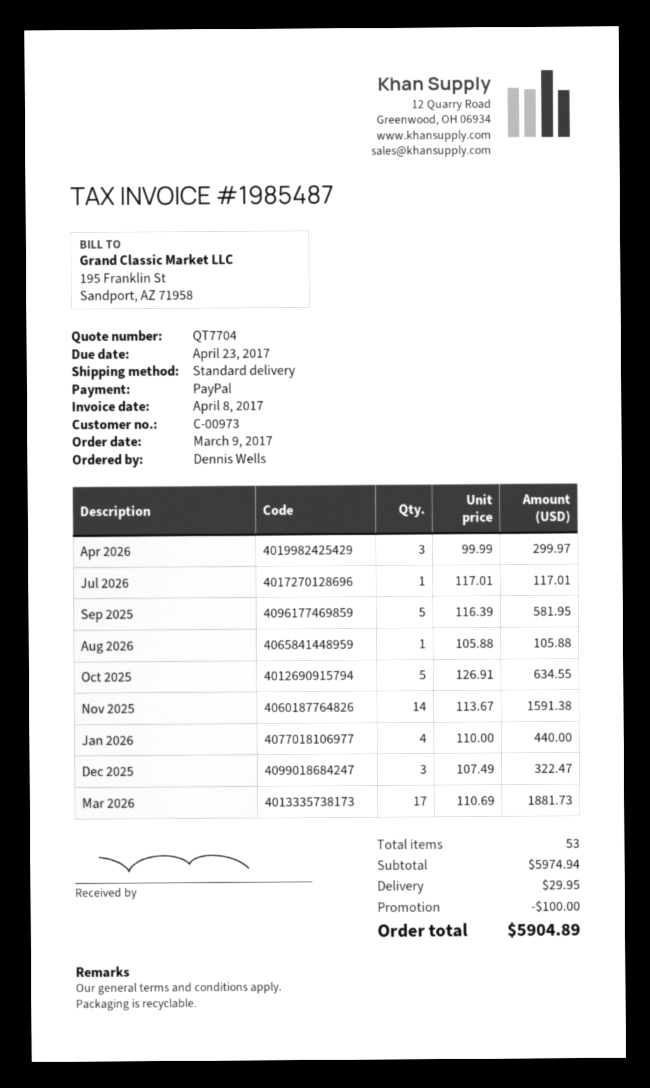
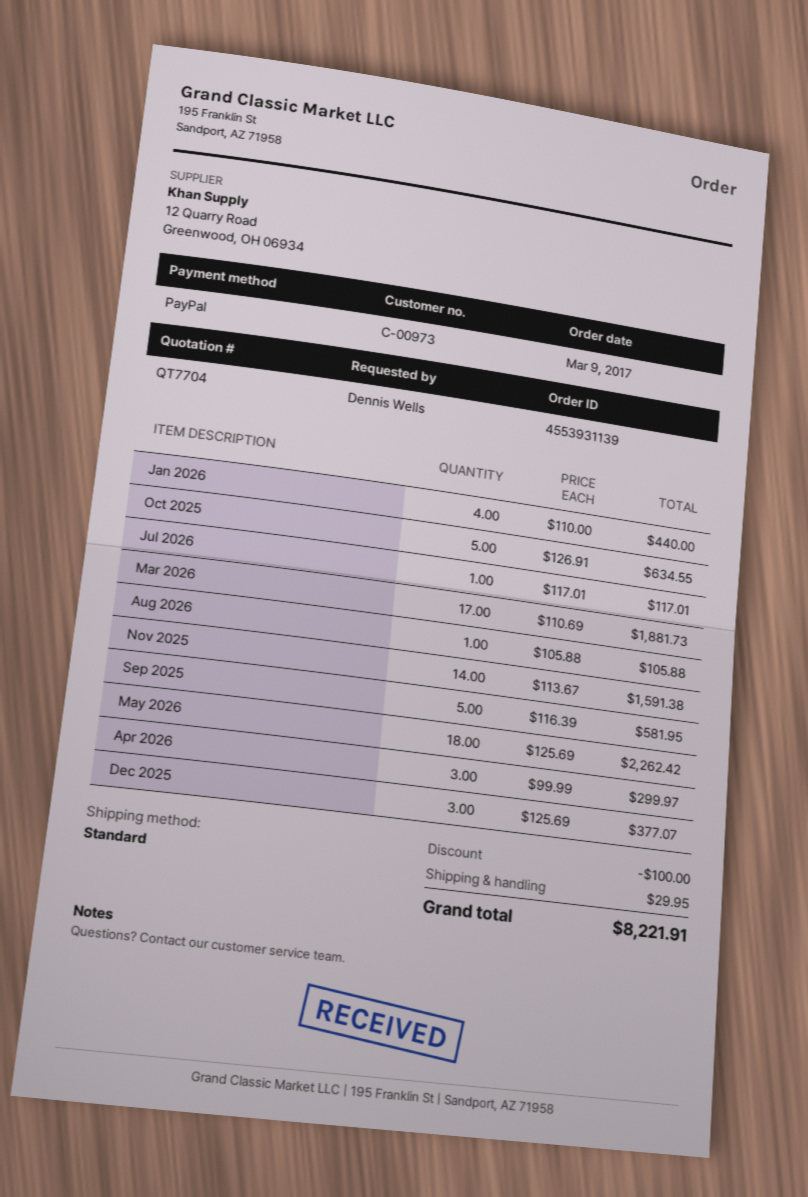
Dec 2025: 3 x 107.49 = 322.47 -> 3 x 125.69 = 377.07
May 2026: none -> 18 x 125.69 = 2262.42
total: 5904.89 -> 8221.91

